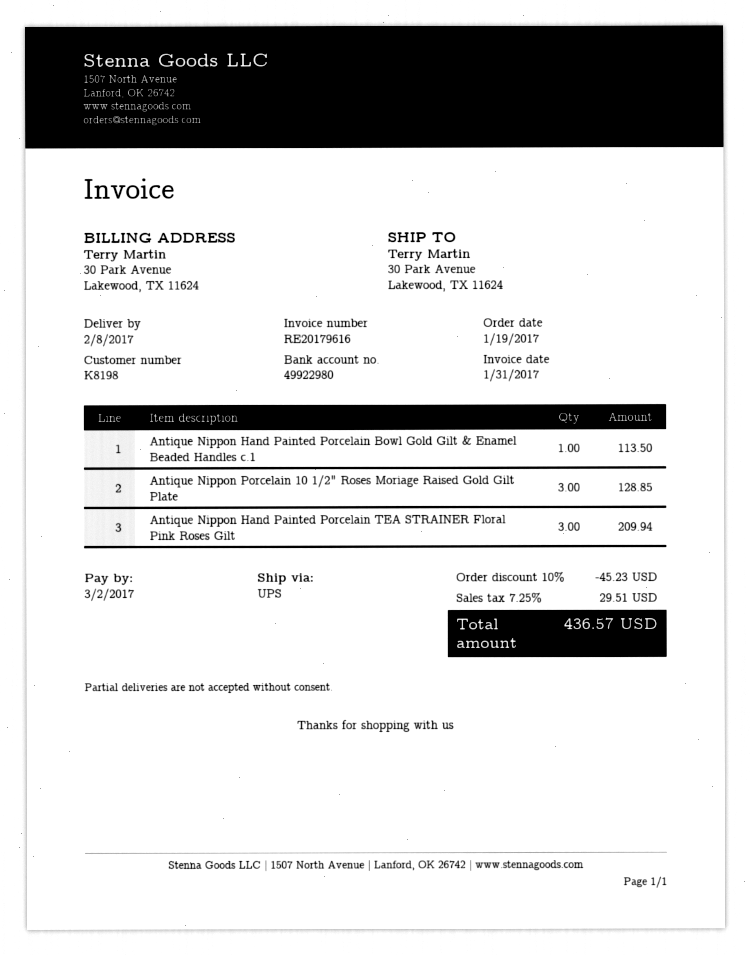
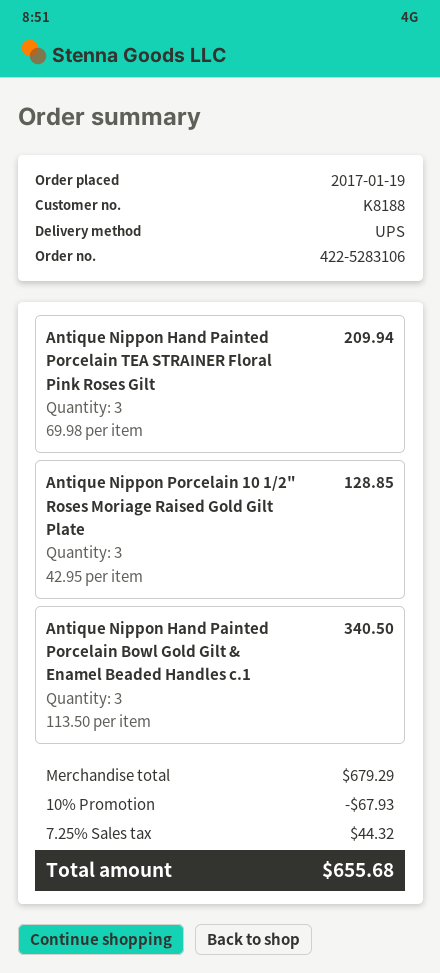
customer number: K8198 -> K8188
Antique Nippon Hand Painted Porcelain Bowl Gold Gilt & Enamel Beaded Handles c.1: 1 for 113.50 -> 3 for 340.50
discount: 10% = 45.23 -> 10% = 67.93
tax: 7.25% = 29.51 -> 7.25% = 44.32
total: 436.57 -> 655.68

